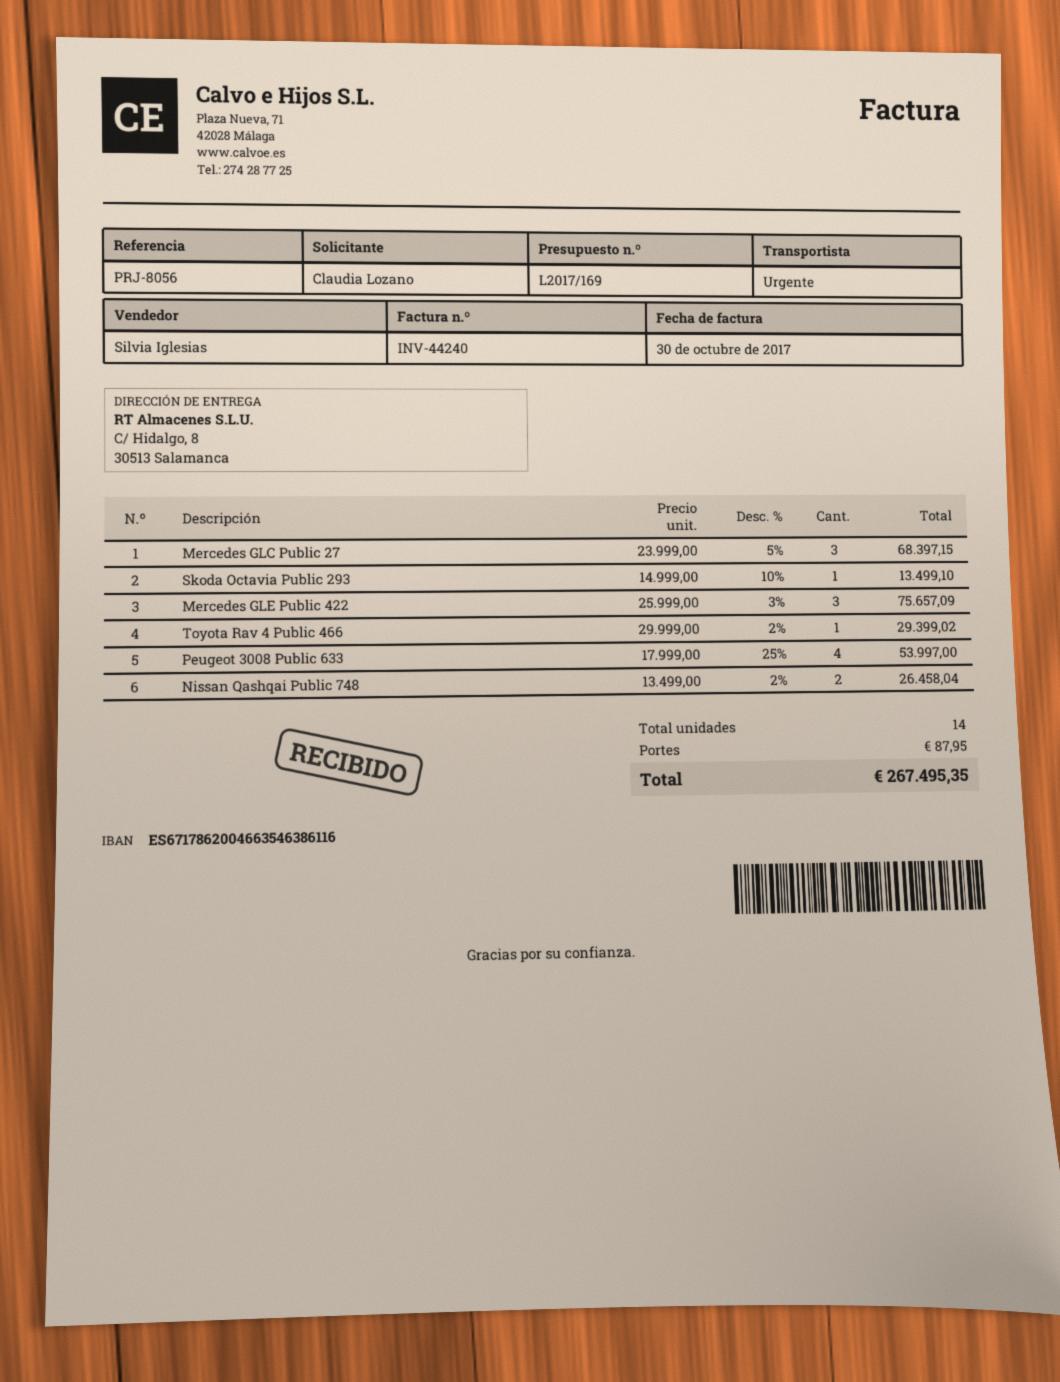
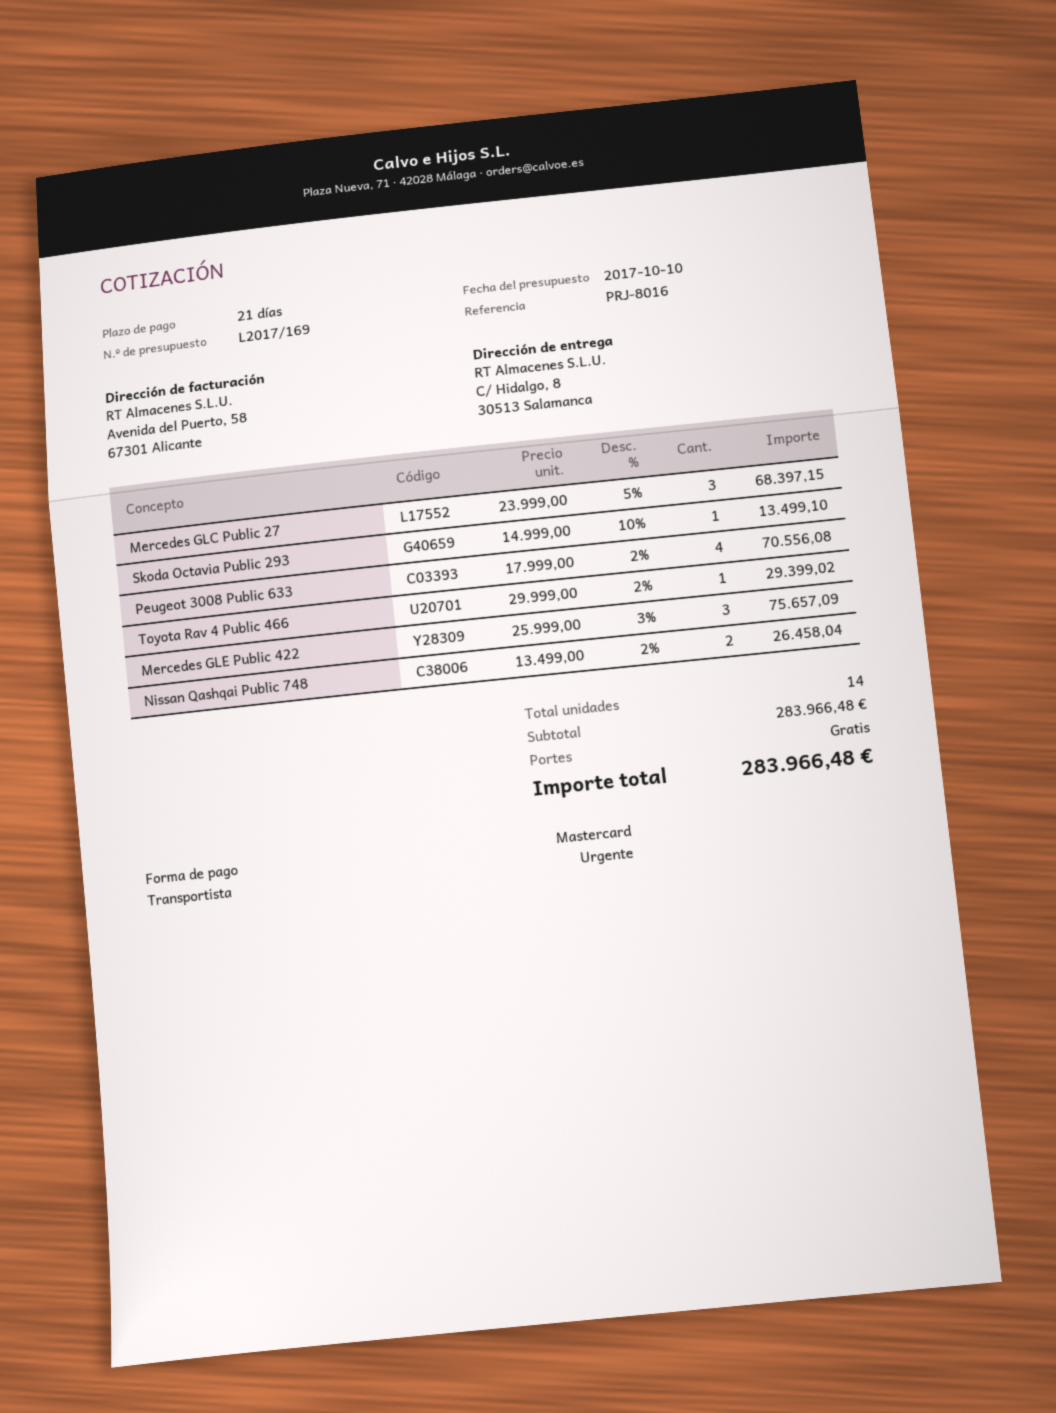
reference: PRJ-8056 -> PRJ-8016
Peugeot 3008 Public 633: 4 x 17999.00 - 25% = 53997.00 -> 4 x 17999.00 - 2% = 70556.08
shipping: 87.95 -> 0.00
total: 267495.35 -> 283966.48

